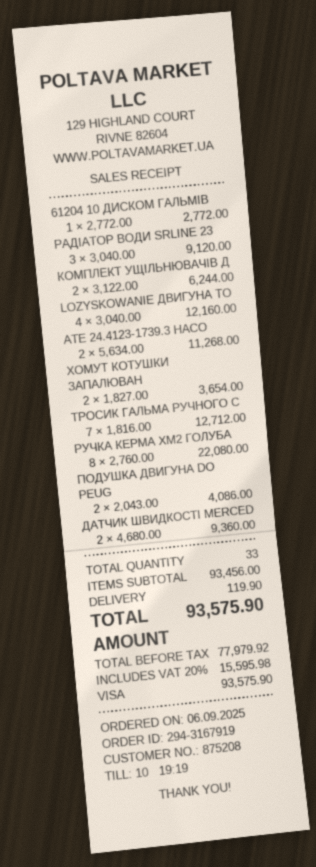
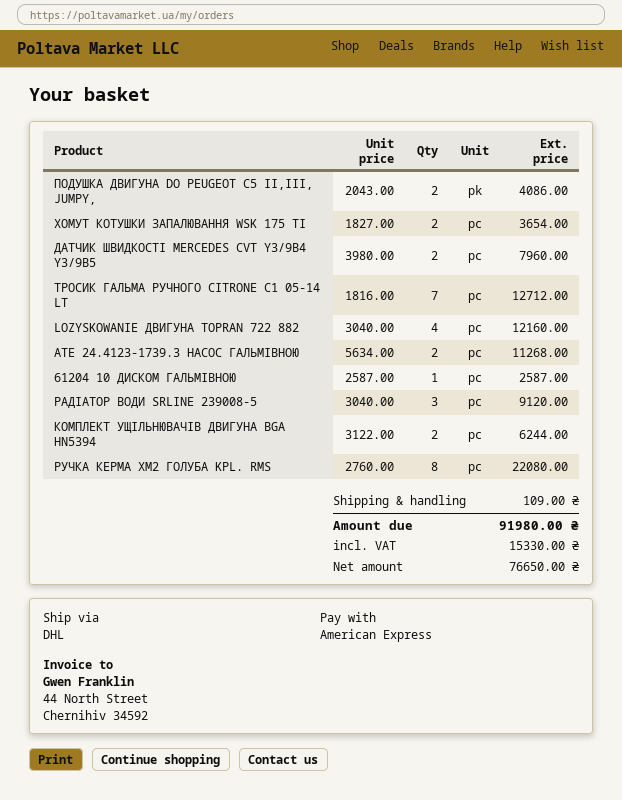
payment method: Visa -> American Express
61204 10 ДИСКОМ ГАЛЬМІВ: 1 x 2772.00 = 2772.00 -> 1 x 2587.00 = 2587.00
ДАТЧИК ШВИДКОСТІ MERCED: 2 x 4680.00 = 9360.00 -> 2 x 3980.00 = 7960.00
shipping: 119.90 -> 109.00
net: 77979.92 -> 76650.00
tax: 15595.98 -> 15330.00
total: 93575.90 -> 91980.00

